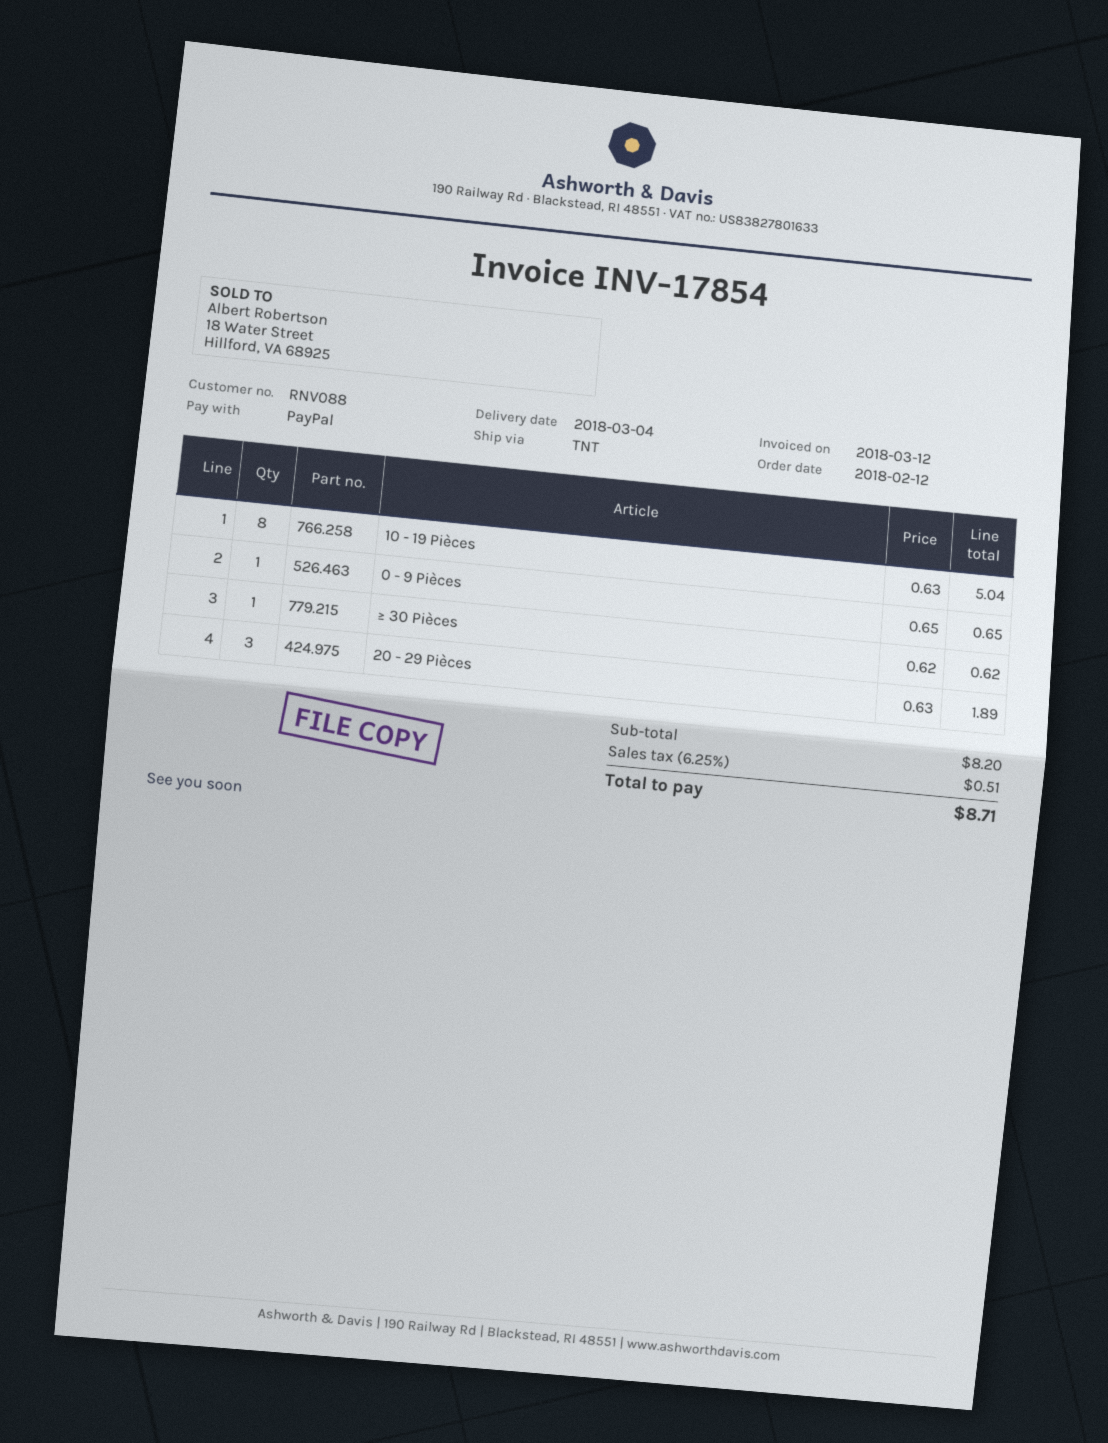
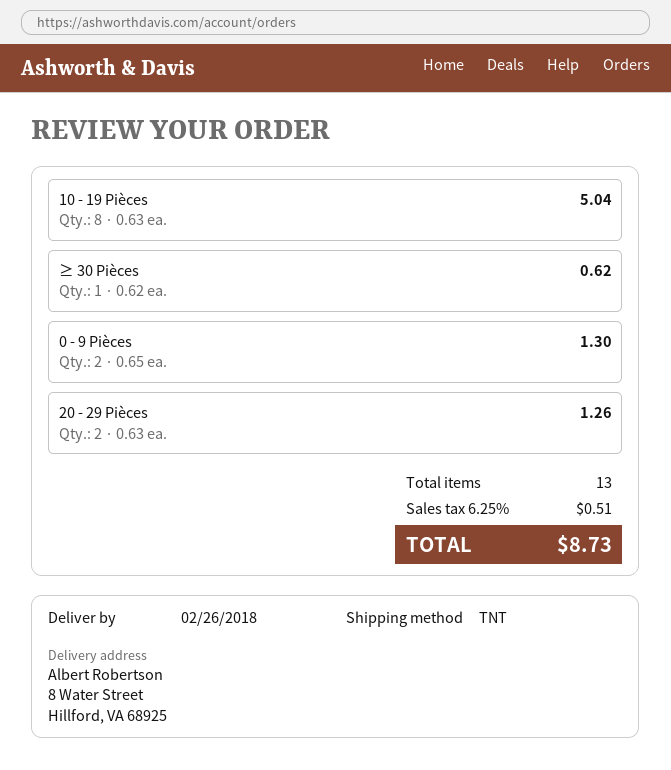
delivery date: 2018-03-04 -> 2018-02-26
0 - 9 Pièces: 1 x 0.65 = 0.65 -> 2 x 0.65 = 1.30
20 - 29 Pièces: 3 x 0.63 = 1.89 -> 2 x 0.63 = 1.26
total: 8.71 -> 8.73

